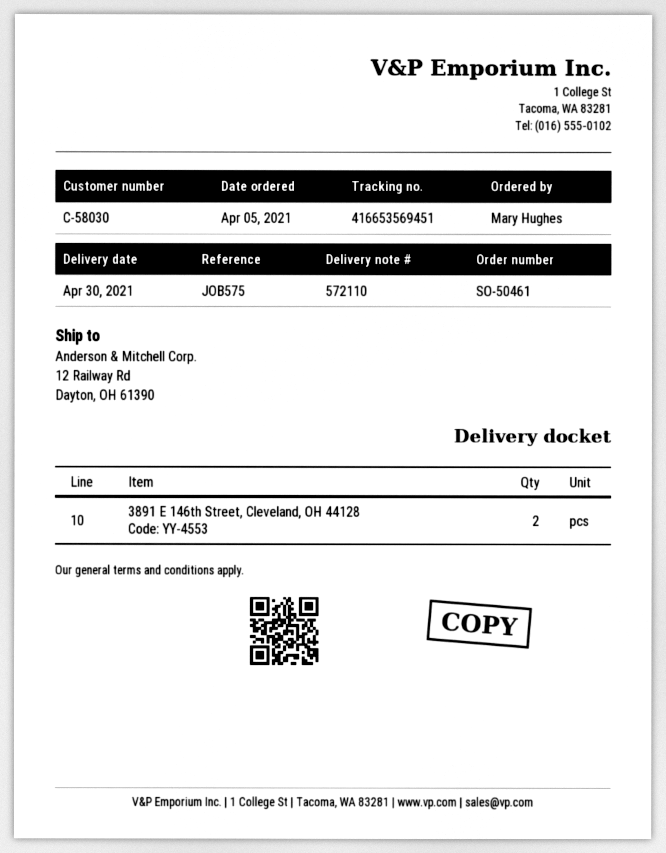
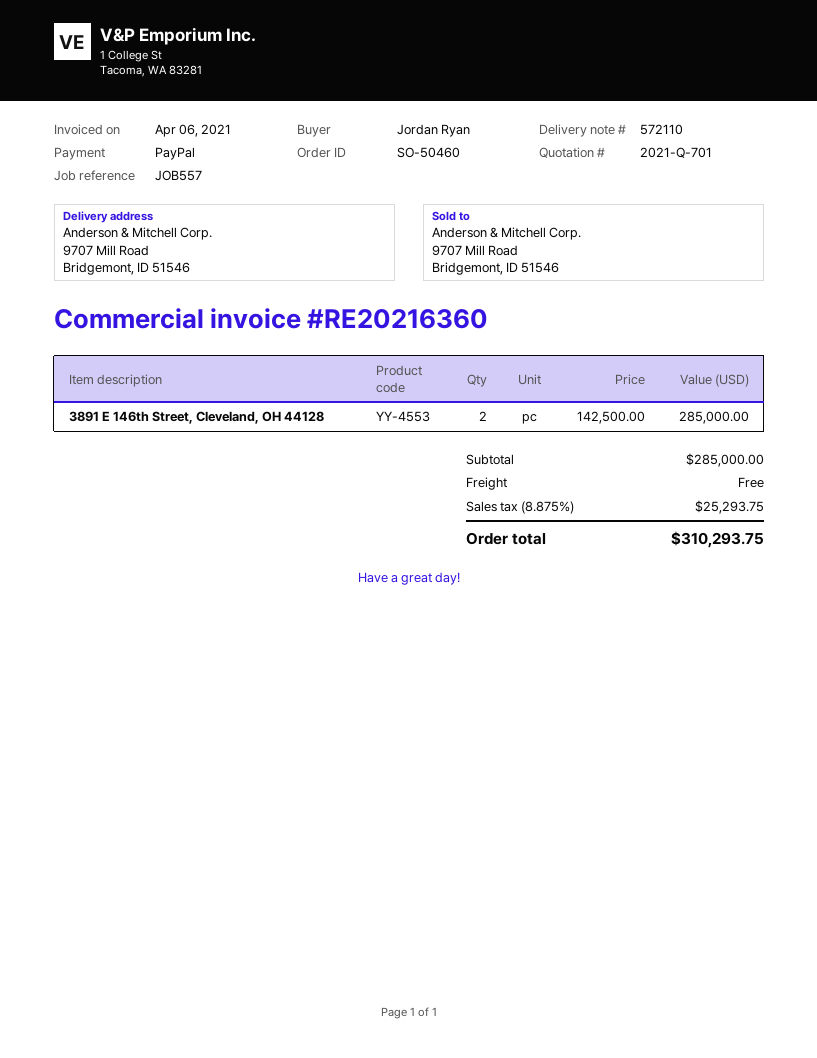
order number: SO-50461 -> SO-50460
reference: JOB575 -> JOB557
ordered by: Mary Hughes -> Jordan Ryan
ship to: 12 Railway Rd, Dayton, OH 61390 -> 9707 Mill Road, Bridgemont, ID 51546

